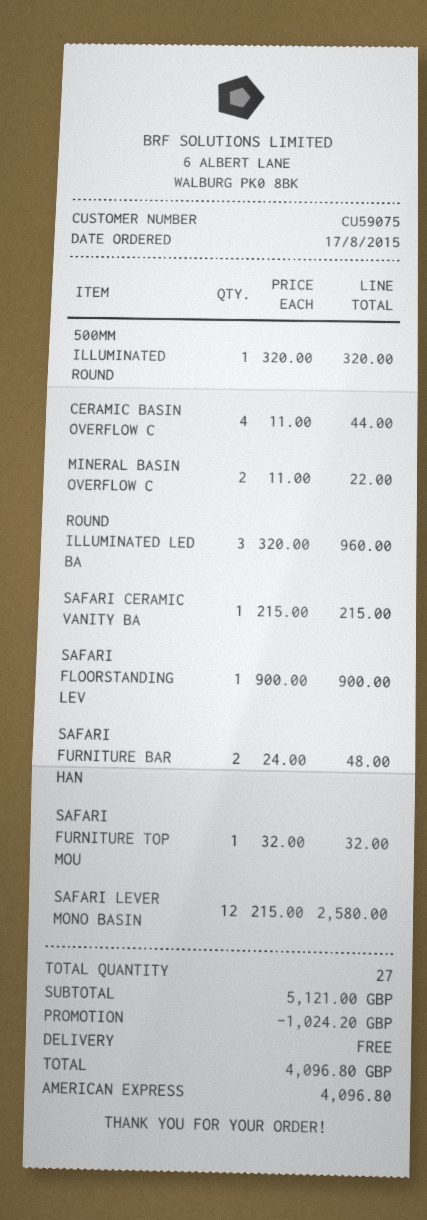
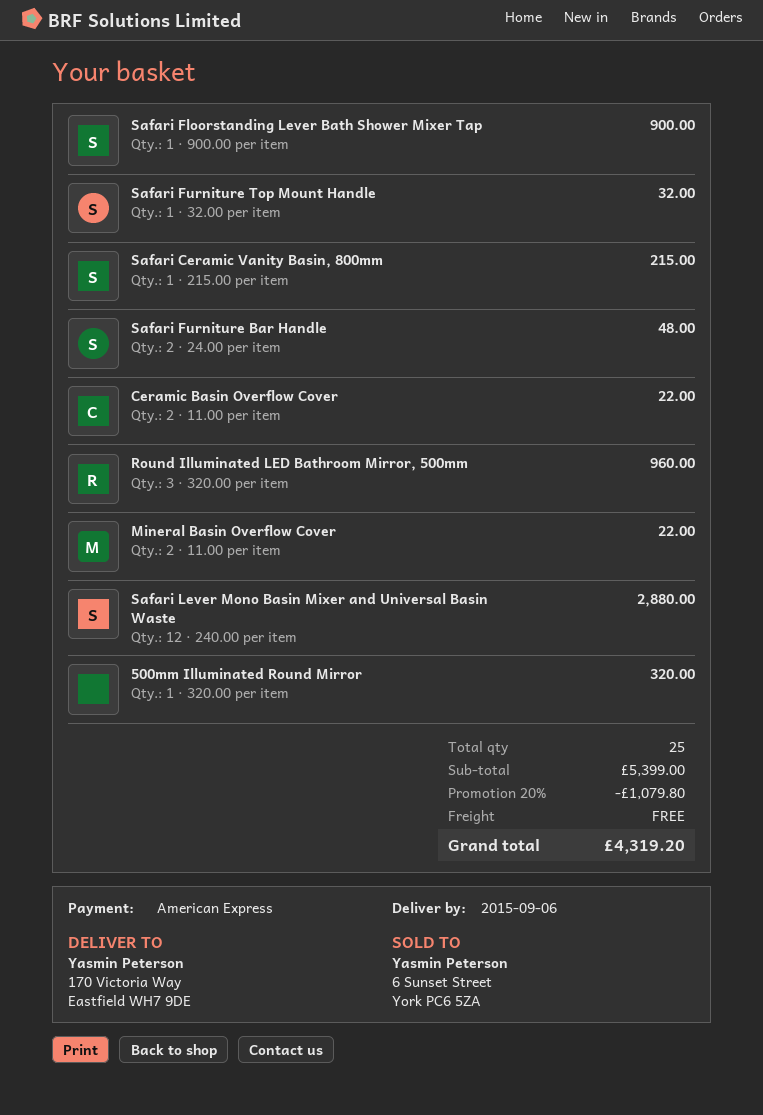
CERAMIC BASIN OVERFLOW C: 4 x 11.00 = 44.00 -> 2 x 11.00 = 22.00
SAFARI LEVER MONO BASIN: 12 x 215.00 = 2580.00 -> 12 x 240.00 = 2880.00
total quantity: 27 -> 25
subtotal: 5121.00 -> 5399.00
discount: 1024.20 -> 1079.80
total: 4096.80 -> 4319.20

